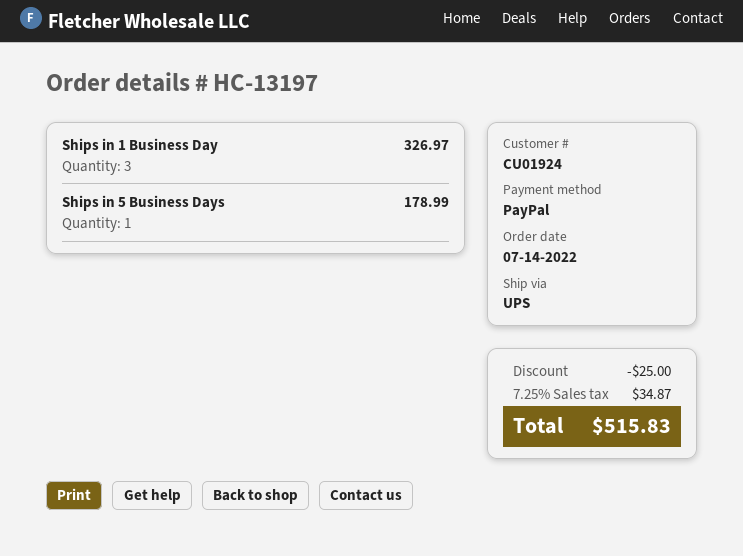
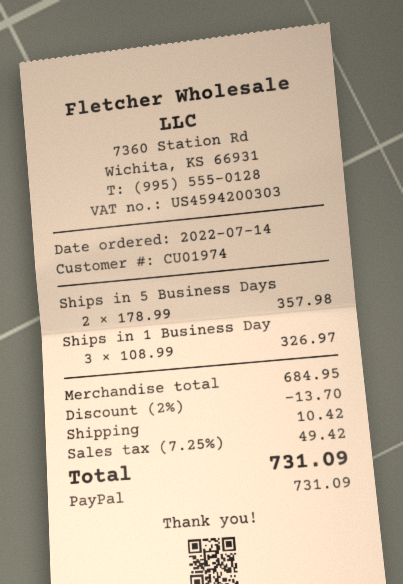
customer number: CU01924 -> CU01974
Ships in 5 Business Days: 1 for 178.99 -> 2 for 357.98
discount: 25.00 -> 13.70
shipping: none -> 10.42
tax: 7.25% = 34.87 -> 7.25% = 49.42
total: 515.83 -> 731.09

